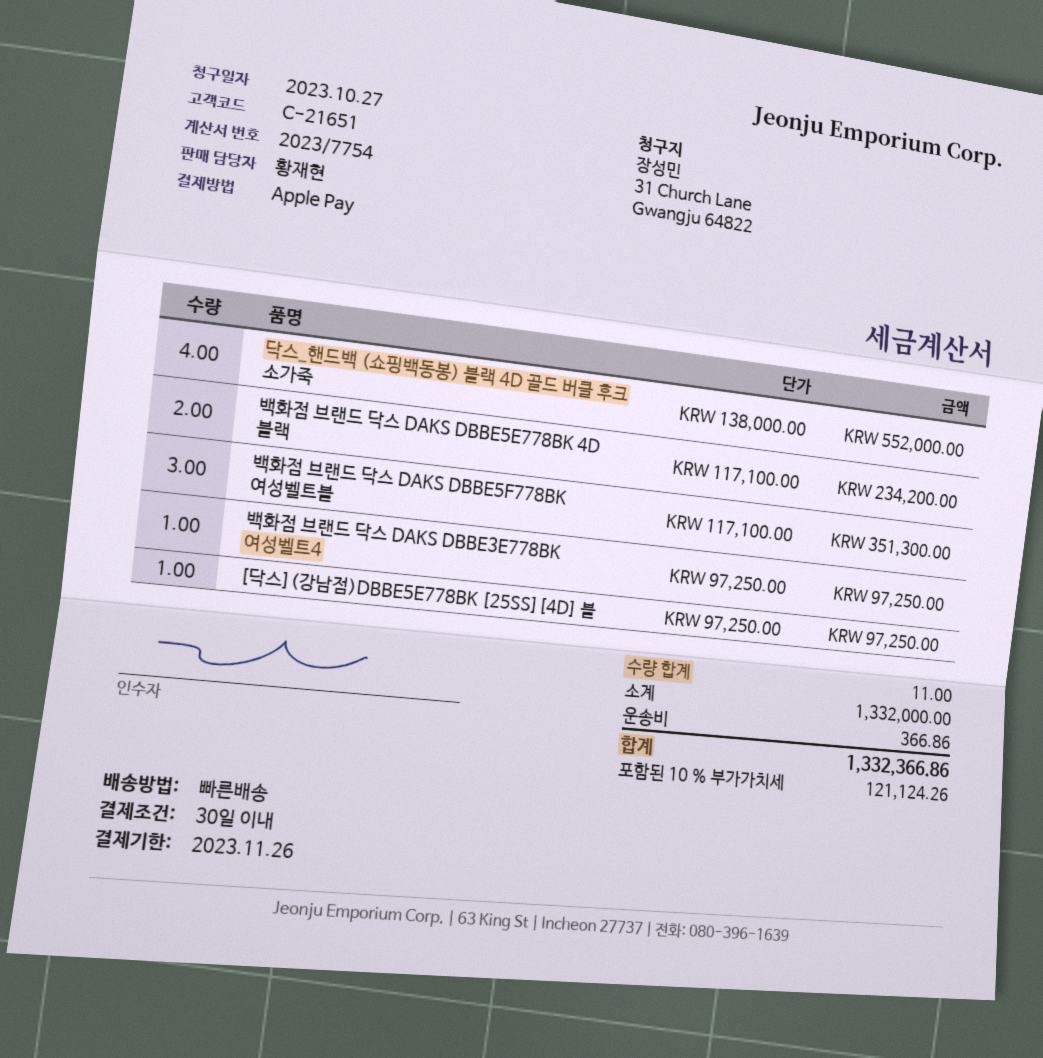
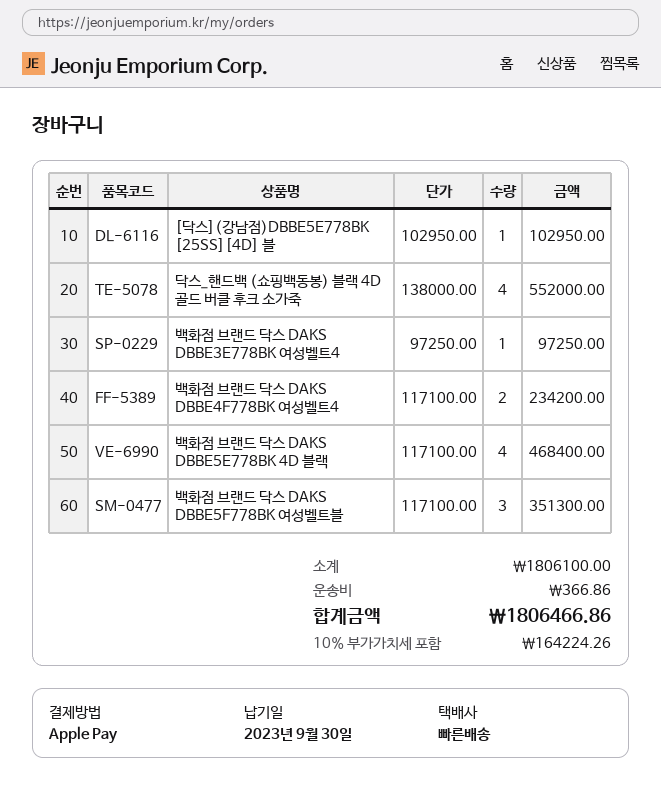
백화점 브랜드 닥스 DAKS DBBE5E778BK 4D 블랙: 2 x 117100.00 = 234200.00 -> 4 x 117100.00 = 468400.00
[닥스](강남점)DBBE5E778BK [25SS][4D] 블: 1 x 97250.00 = 97250.00 -> 1 x 102950.00 = 102950.00
백화점 브랜드 닥스 DAKS DBBE4F778BK 여성벨트4: none -> 2 x 117100.00 = 234200.00
subtotal: 1332000.00 -> 1806100.00
tax: 10% = 121124.26 -> 10% = 164224.26
total: 1332366.86 -> 1806466.86

